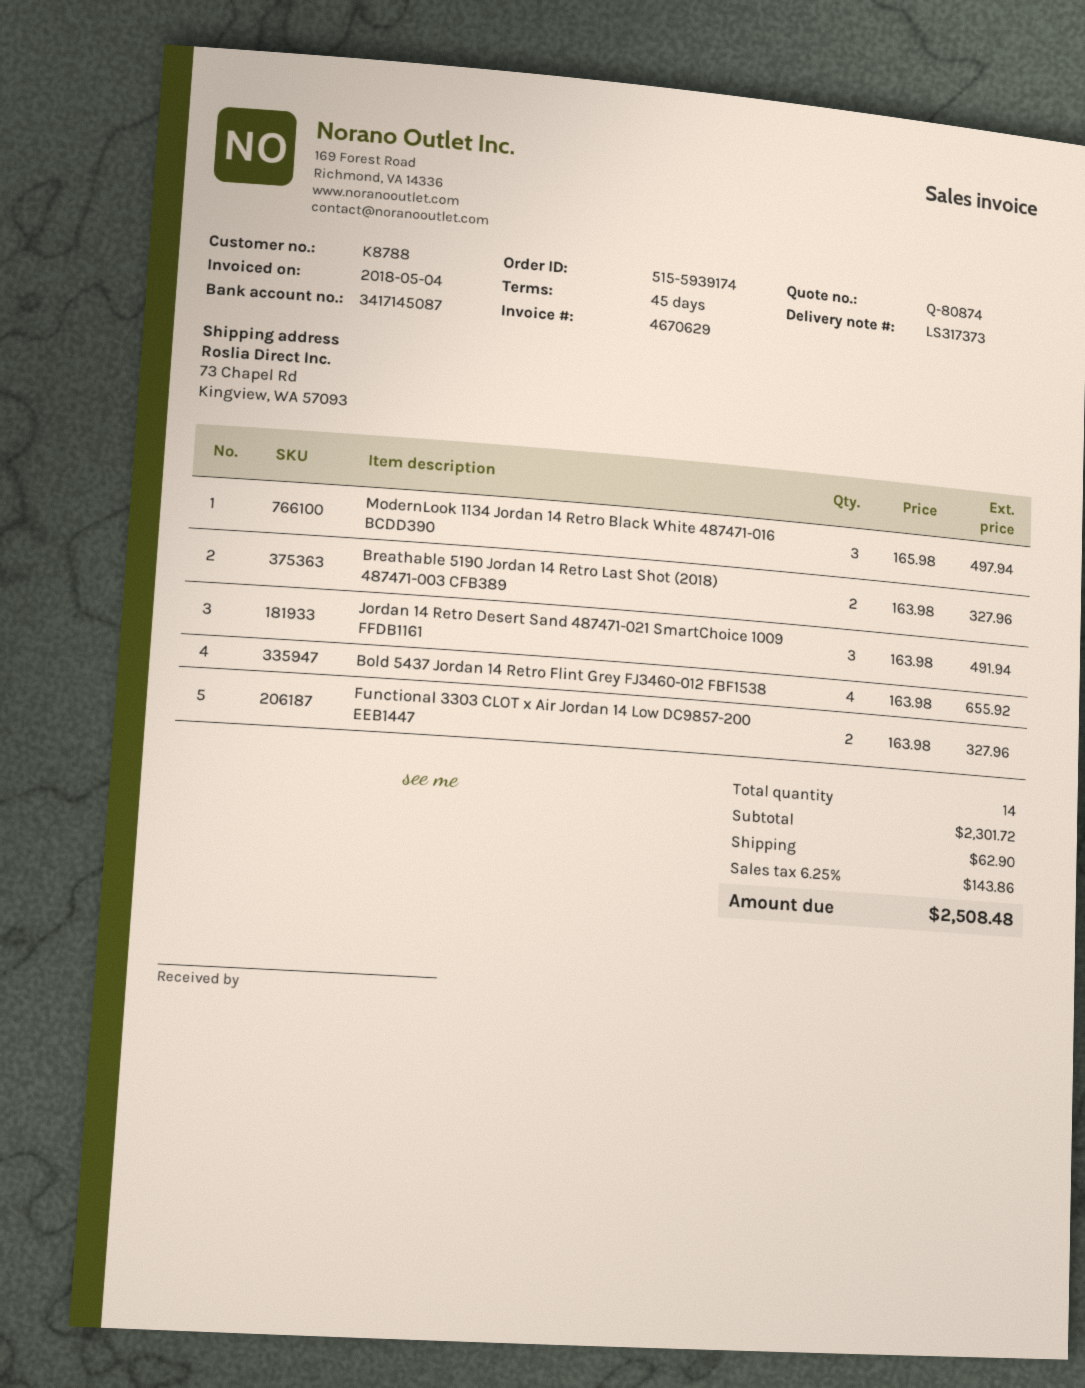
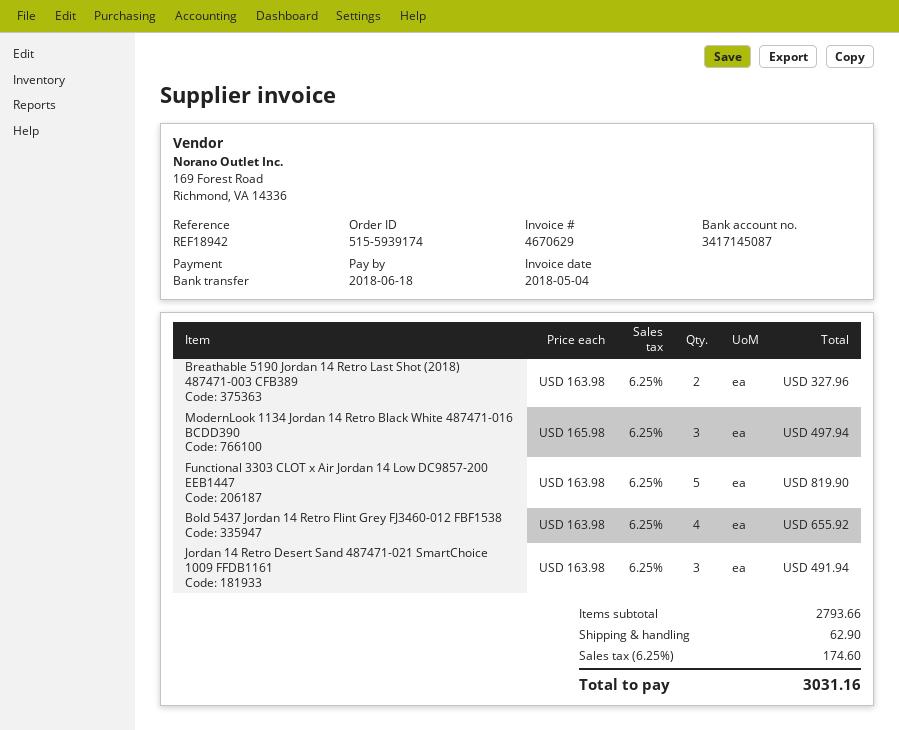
Functional 3303 CLOT x Air Jordan 14 Low DC9857-200 EEB1447: 2 x 163.98 = 327.96 -> 5 x 163.98 = 819.90
subtotal: 2301.72 -> 2793.66
tax: 6.25% = 143.86 -> 6.25% = 174.60
total: 2508.48 -> 3031.16

